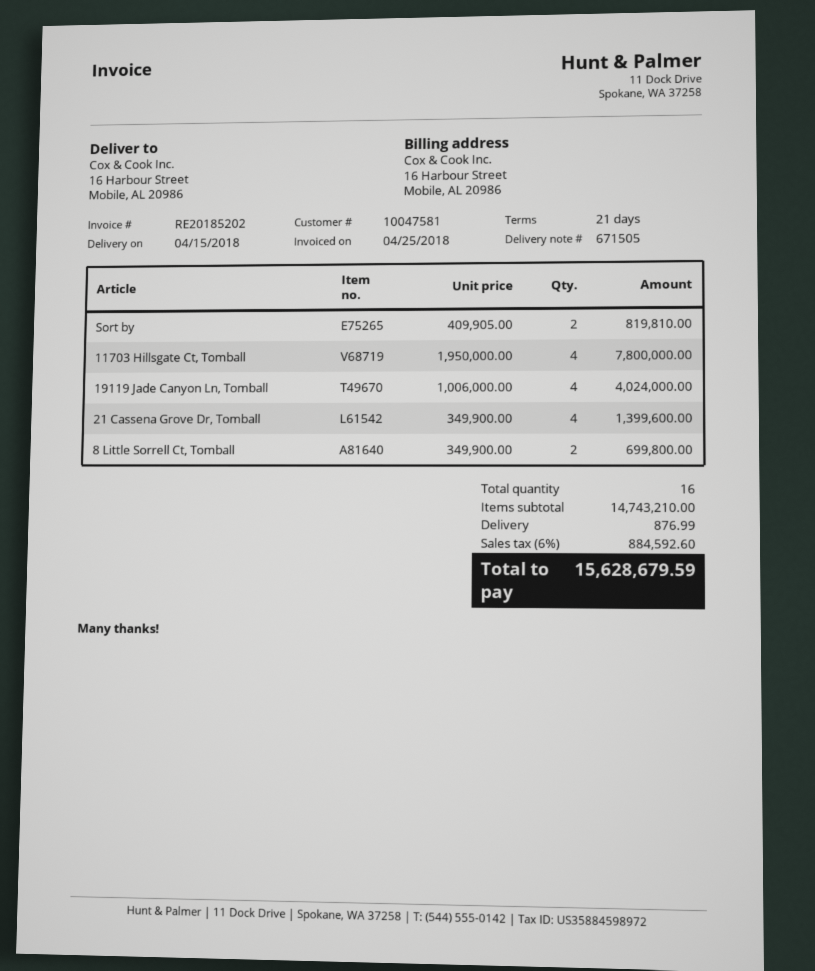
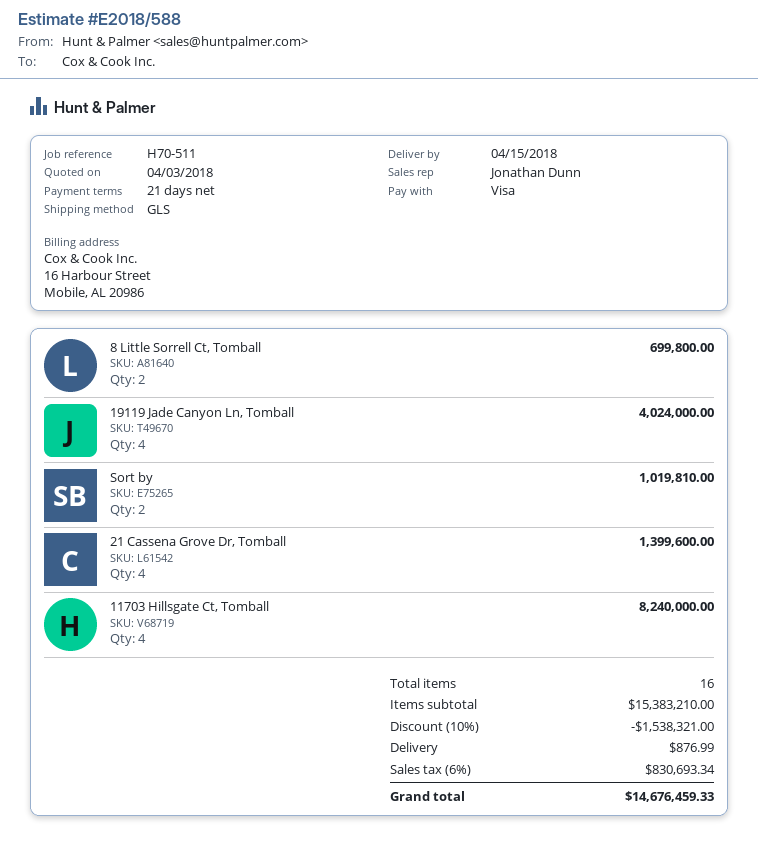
Sort by: 2 for 819810.00 -> 2 for 1019810.00
11703 Hillsgate Ct, Tomball: 4 for 7800000.00 -> 4 for 8240000.00
subtotal: 14743210.00 -> 15383210.00
discount: none -> 10% = 1538321.00
tax: 6% = 884592.60 -> 6% = 830693.34
total: 15628679.59 -> 14676459.33

